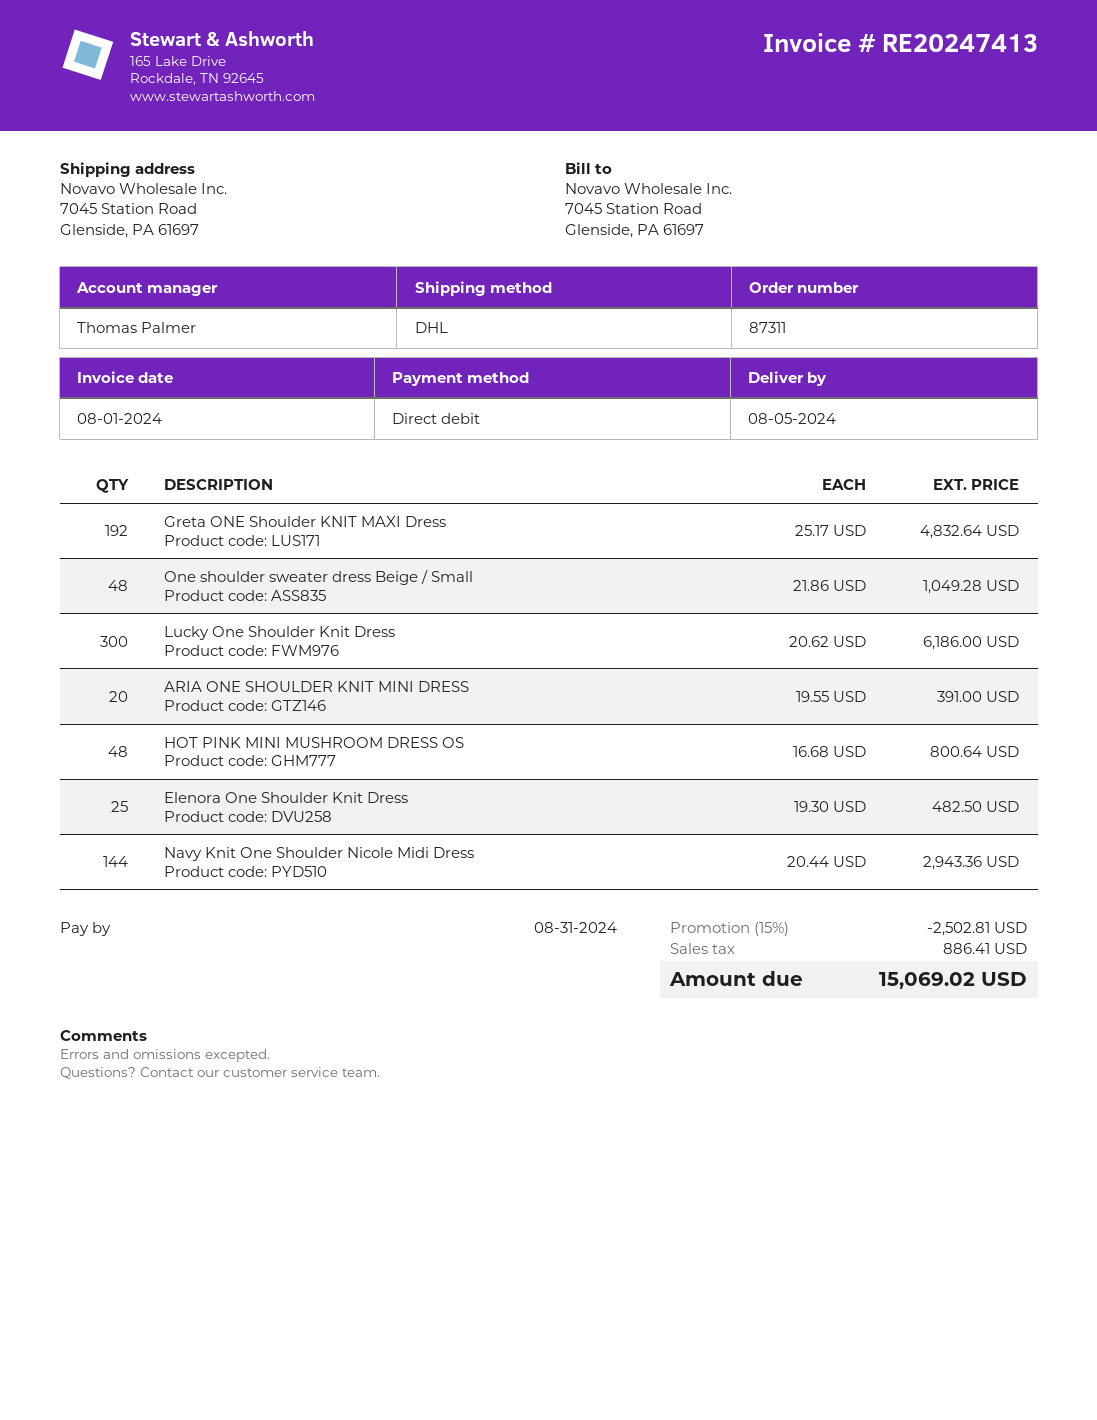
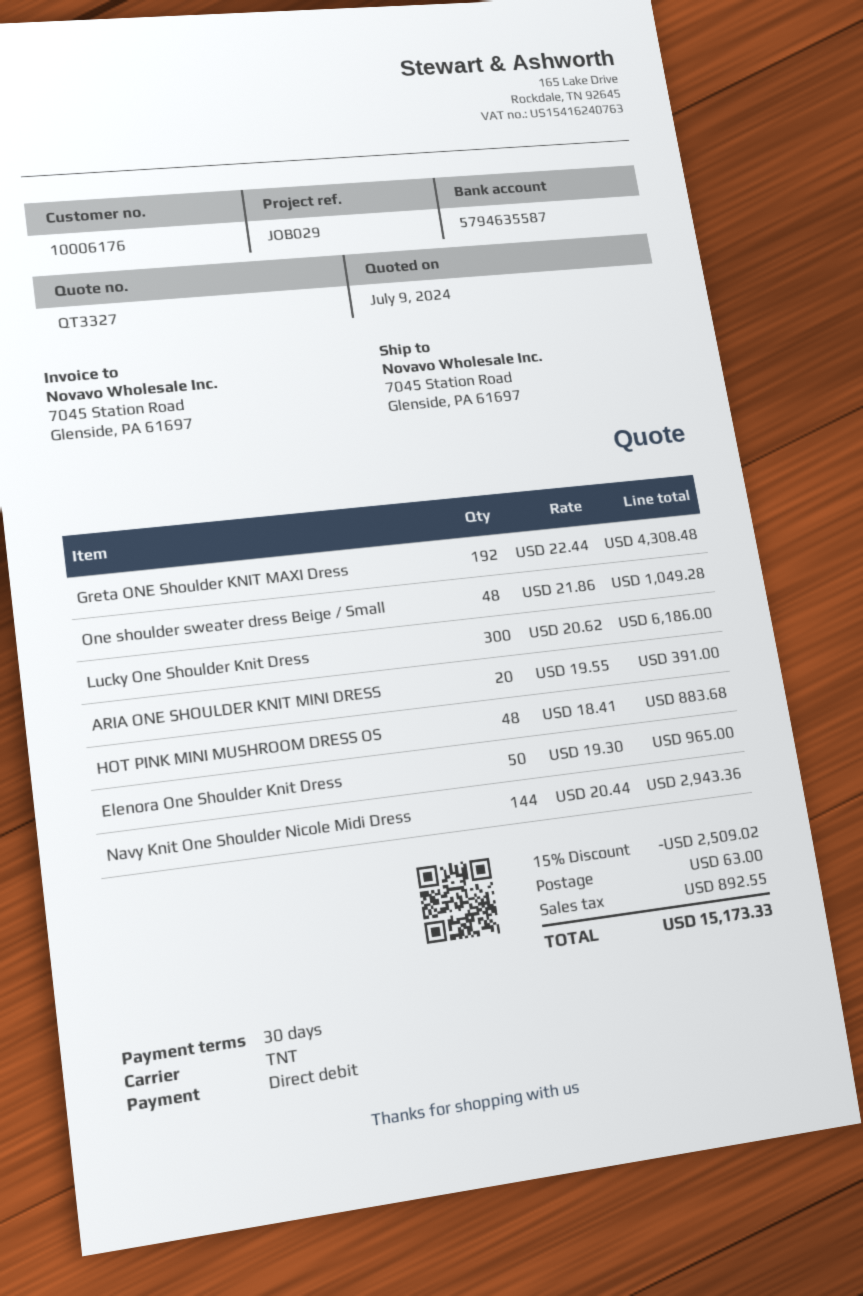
shipping method: DHL -> TNT
Greta ONE Shoulder KNIT MAXI Dress: 192 x 25.17 = 4832.64 -> 192 x 22.44 = 4308.48
HOT PINK MINI MUSHROOM DRESS OS: 48 x 16.68 = 800.64 -> 48 x 18.41 = 883.68
Elenora One Shoulder Knit Dress: 25 x 19.30 = 482.50 -> 50 x 19.30 = 965.00
discount: 15% = 2502.81 -> 15% = 2509.02
shipping: none -> 63.00
tax: 886.41 -> 892.55
total: 15069.02 -> 15173.33

